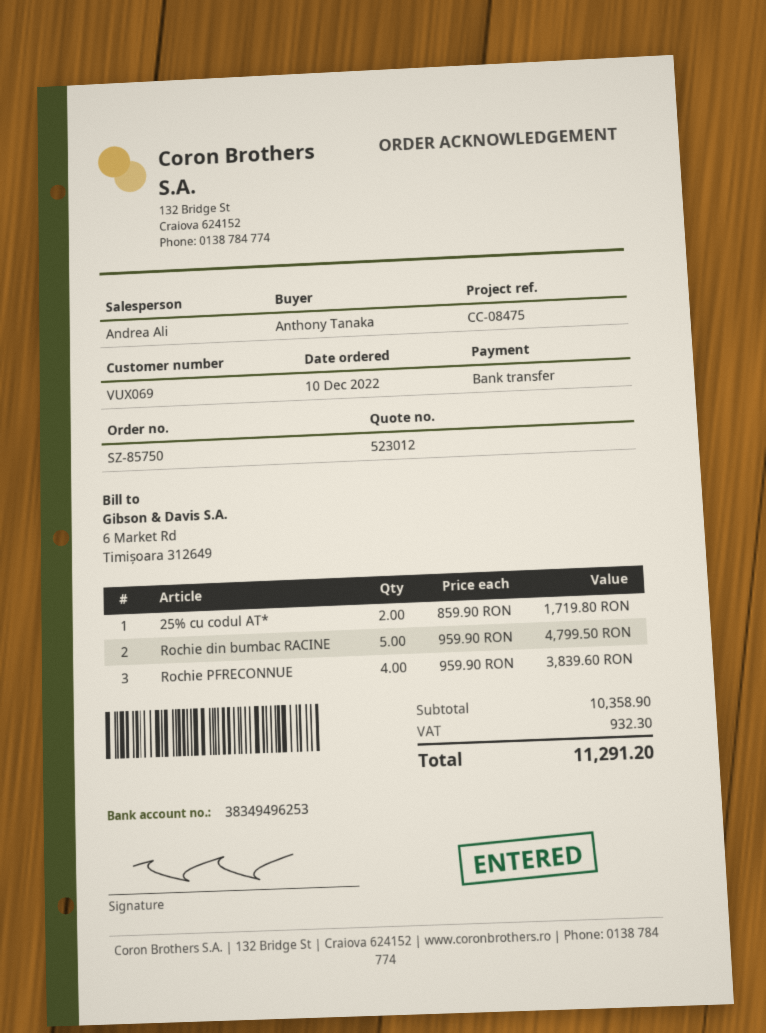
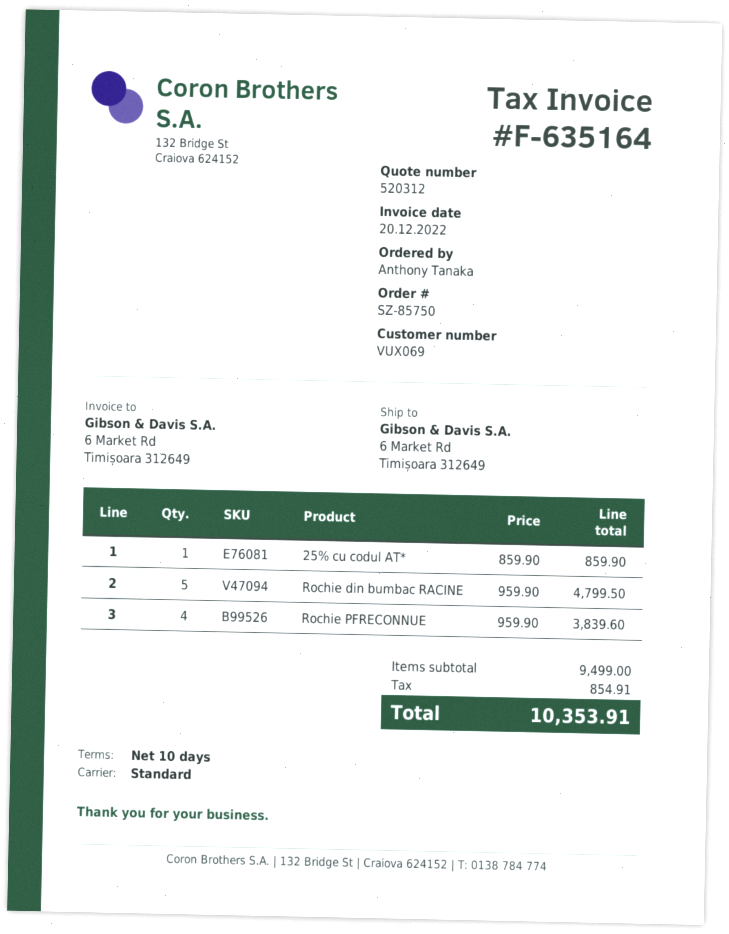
quote number: 523012 -> 520312
25% cu codul AT*: 2 x 859.90 = 1719.80 -> 1 x 859.90 = 859.90
subtotal: 10358.90 -> 9499.00
tax: 932.30 -> 854.91
total: 11291.20 -> 10353.91

